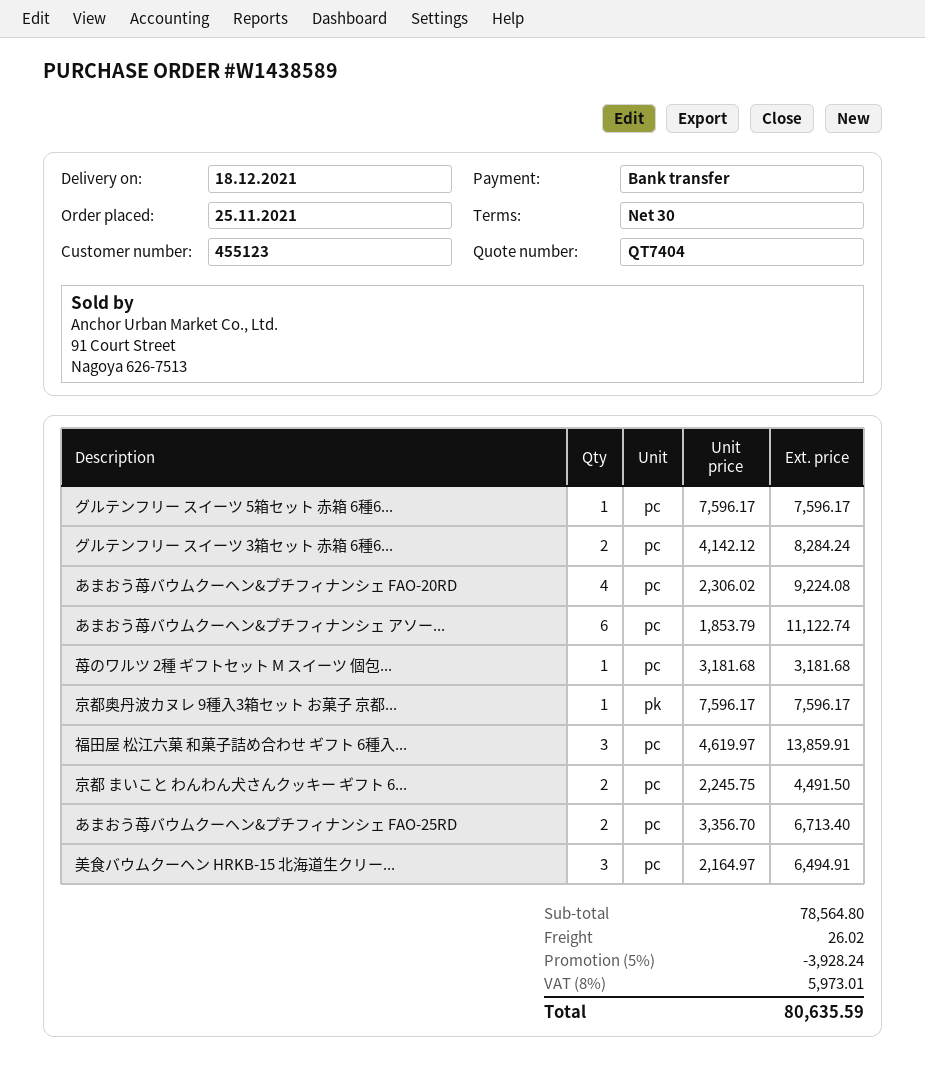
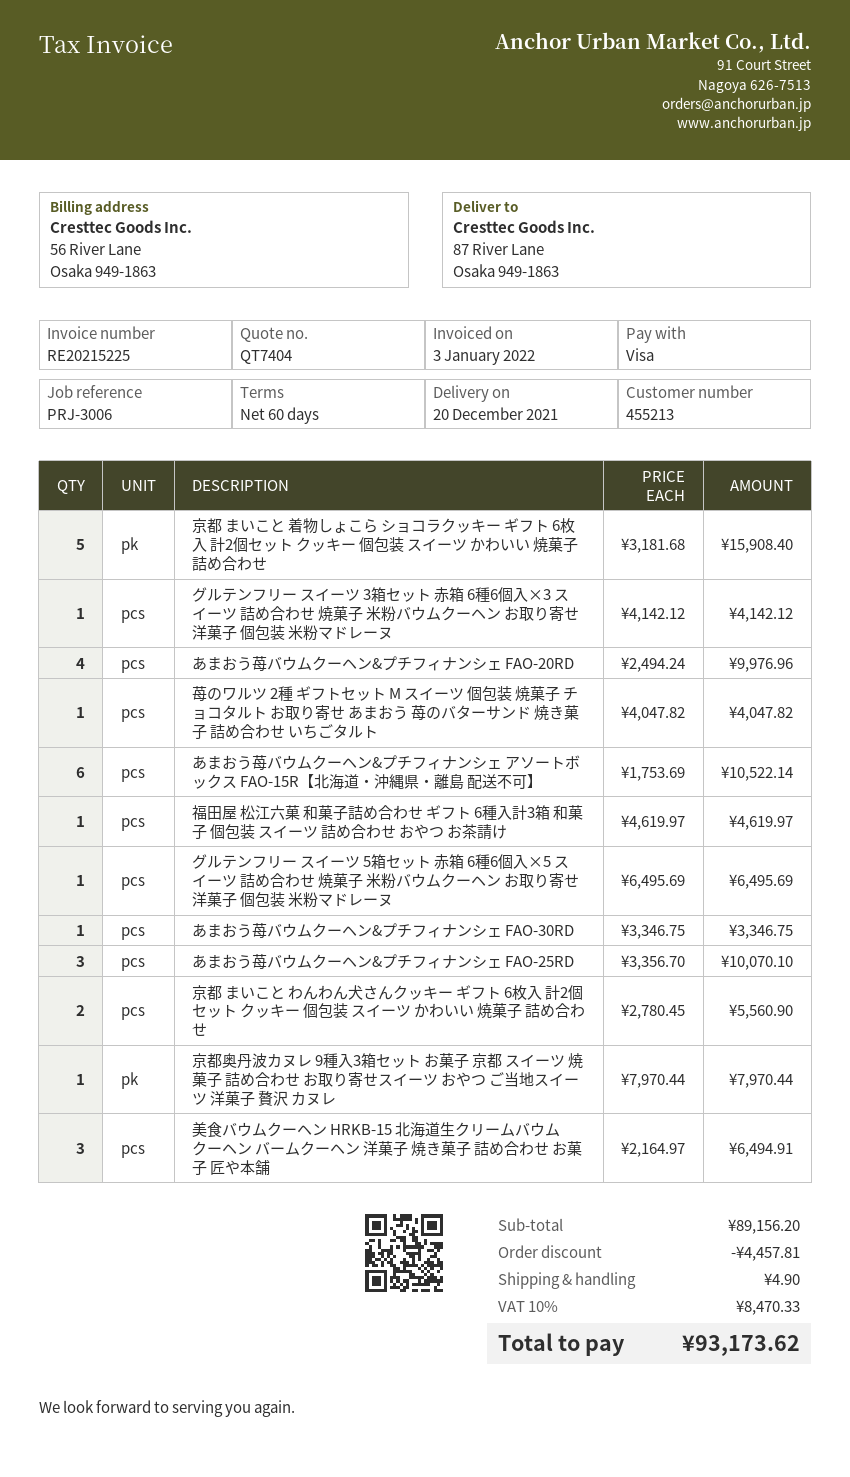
delivery date: 2021-12-18 -> 2021-12-20
payment terms: 30 days -> 60 days
customer number: 455123 -> 455213
payment method: bank transfer -> Visa
グルテンフリー スイーツ 5箱セット 赤箱 6種6...: 1 x 7596.17 = 7596.17 -> 1 x 6495.69 = 6495.69
グルテンフリー スイーツ 3箱セット 赤箱 6種6...: 2 x 4142.12 = 8284.24 -> 1 x 4142.12 = 4142.12
あまおう苺バウムクーヘン&プチフィナンシェ FAO-20RD: 4 x 2306.02 = 9224.08 -> 4 x 2494.24 = 9976.96
あまおう苺バウムクーヘン&プチフィナンシェ アソー...: 6 x 1853.79 = 11122.74 -> 6 x 1753.69 = 10522.14
苺のワルツ 2種 ギフトセット M スイーツ 個包...: 1 x 3181.68 = 3181.68 -> 1 x 4047.82 = 4047.82
京都奥丹波カヌレ 9種入3箱セット お菓子 京都...: 1 x 7596.17 = 7596.17 -> 1 x 7970.44 = 7970.44
福田屋 松江六菓 和菓子詰め合わせ ギフト 6種入...: 3 x 4619.97 = 13859.91 -> 1 x 4619.97 = 4619.97
京都 まいこと わんわん犬さんクッキー ギフト 6...: 2 x 2245.75 = 4491.50 -> 2 x 2780.45 = 5560.90
あまおう苺バウムクーヘン&プチフィナンシェ FAO-25RD: 2 x 3356.70 = 6713.40 -> 3 x 3356.70 = 10070.10
京都 まいこと 着物しょこら ショコラクッキー ギフト 6枚入 計2個セット クッキー 個包装 スイーツ かわいい 焼菓子 詰め合わせ: none -> 5 x 3181.68 = 15908.40
あまおう苺バウムクーヘン&プチフィナンシェ FAO-30RD: none -> 1 x 3346.75 = 3346.75
subtotal: 78564.80 -> 89156.20
discount: 3928.24 -> 4457.81
shipping: 26.02 -> 4.90
tax: 8% = 5973.01 -> 10% = 8470.33
total: 80635.59 -> 93173.62

